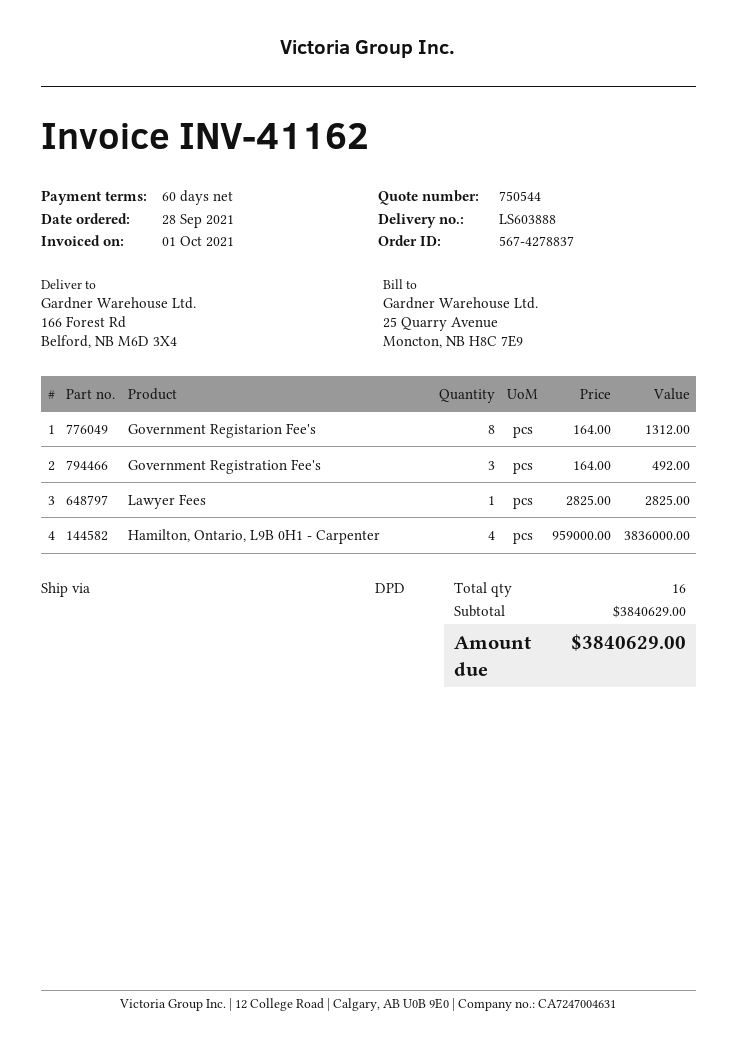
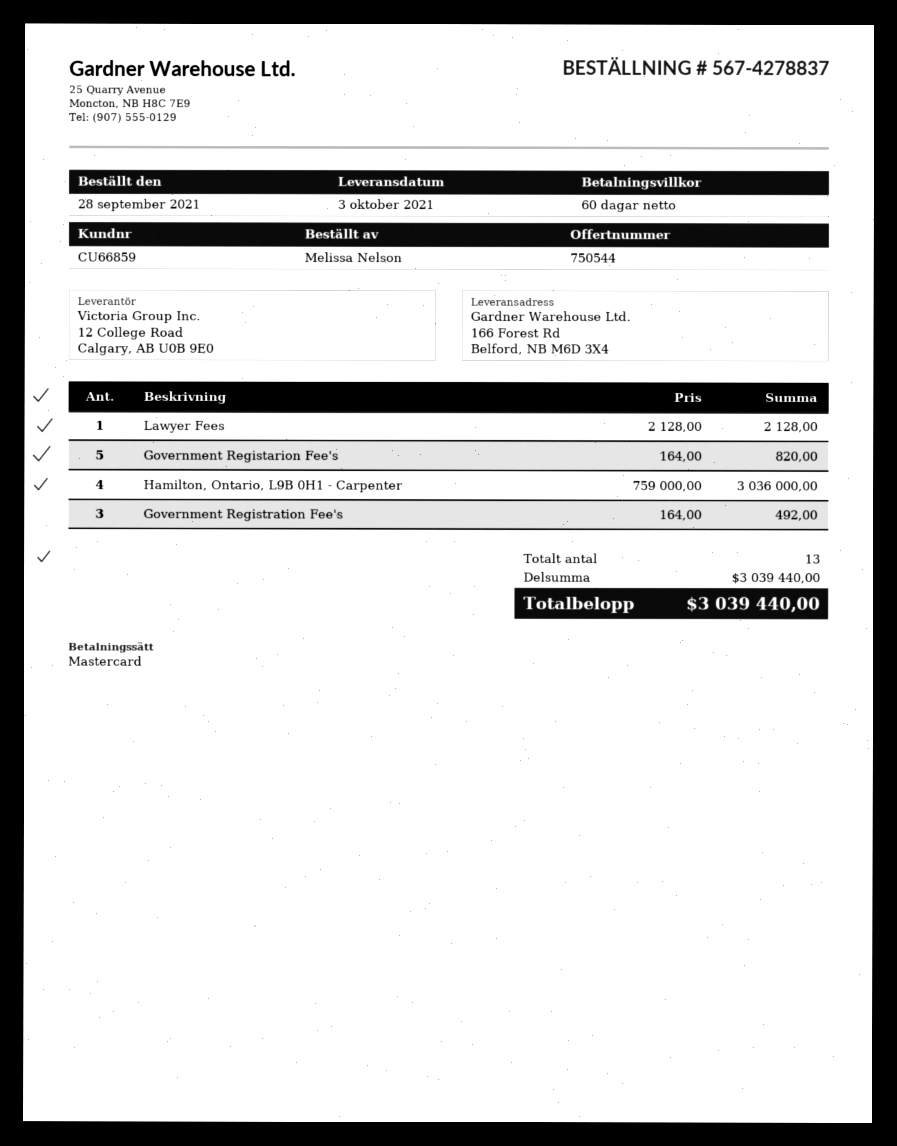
Government Registarion Fee's: 8 x 164.00 = 1312.00 -> 5 x 164.00 = 820.00
Lawyer Fees: 1 x 2825.00 = 2825.00 -> 1 x 2128.00 = 2128.00
Hamilton, Ontario, L9B 0H1 - Carpenter: 4 x 959000.00 = 3836000.00 -> 4 x 759000.00 = 3036000.00
total quantity: 16 -> 13
subtotal: 3840629.00 -> 3039440.00
total: 3840629.00 -> 3039440.00

